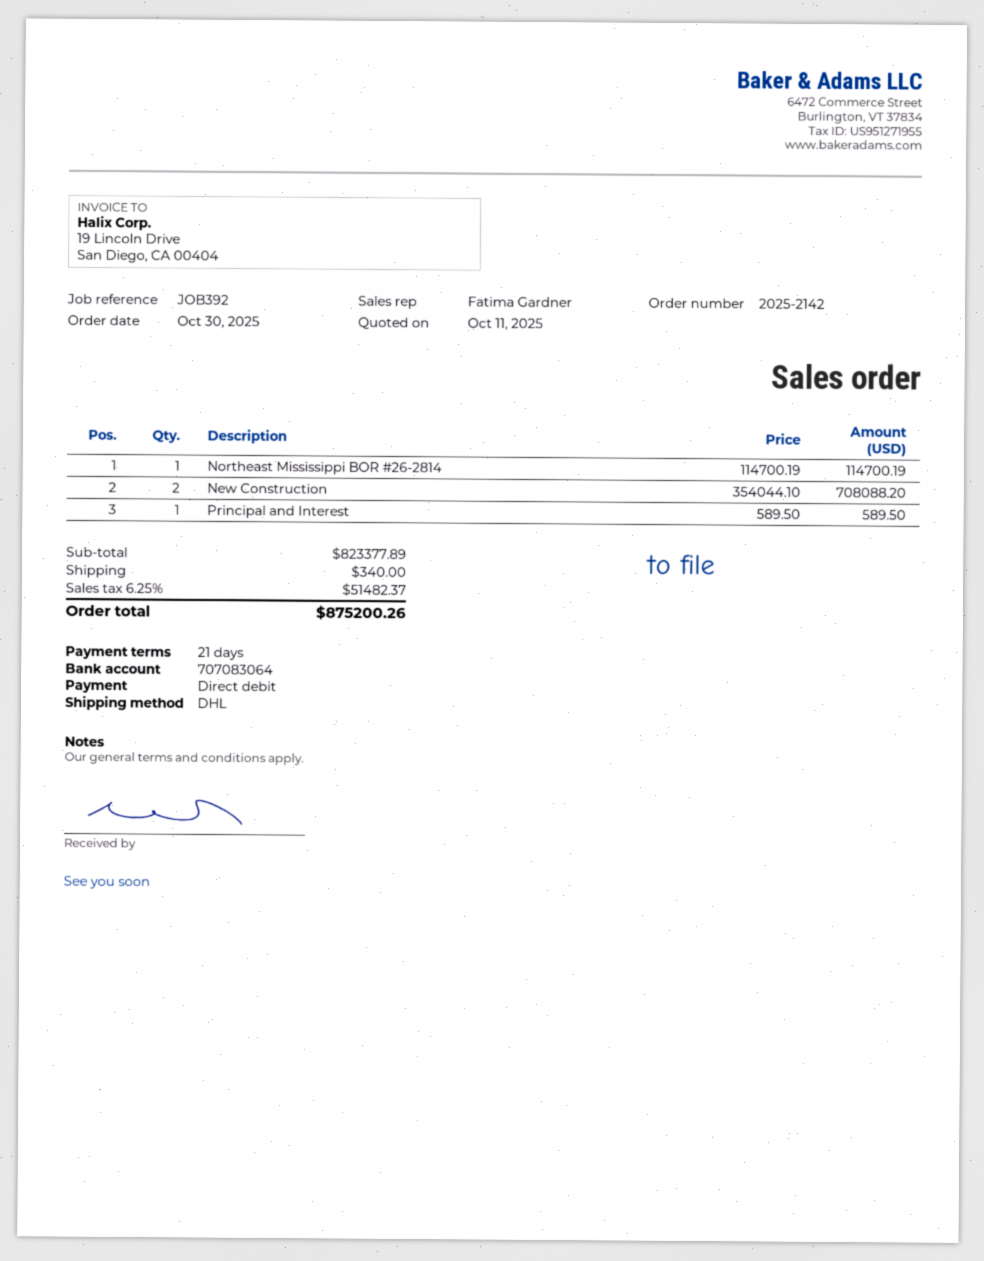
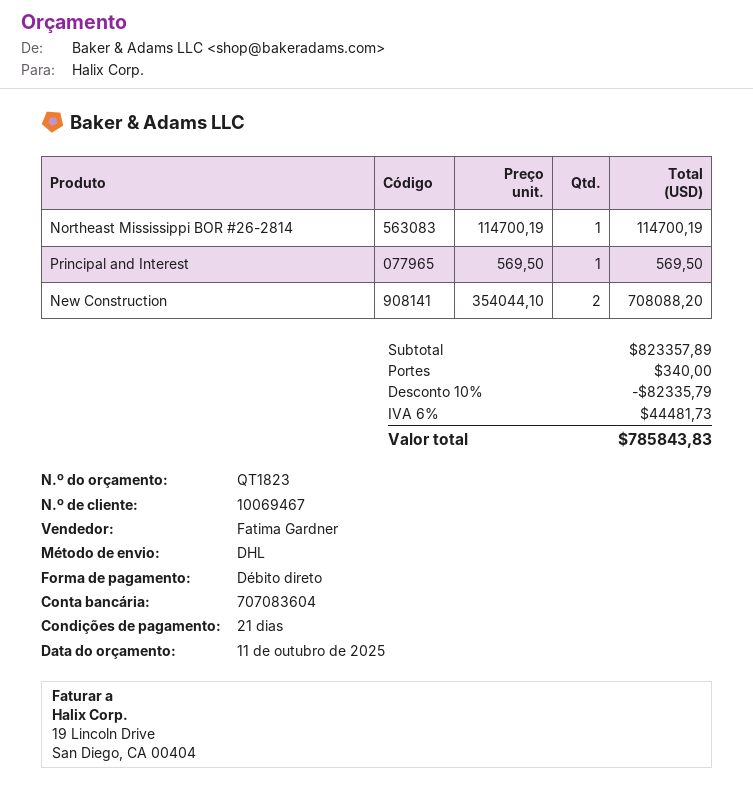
bank account: 707083064 -> 707083604
Principal and Interest: 1 x 589.50 = 589.50 -> 1 x 569.50 = 569.50
subtotal: 823377.89 -> 823357.89
discount: none -> 10% = 82335.79
tax: 6.25% = 51482.37 -> 6% = 44481.73
total: 875200.26 -> 785843.83

